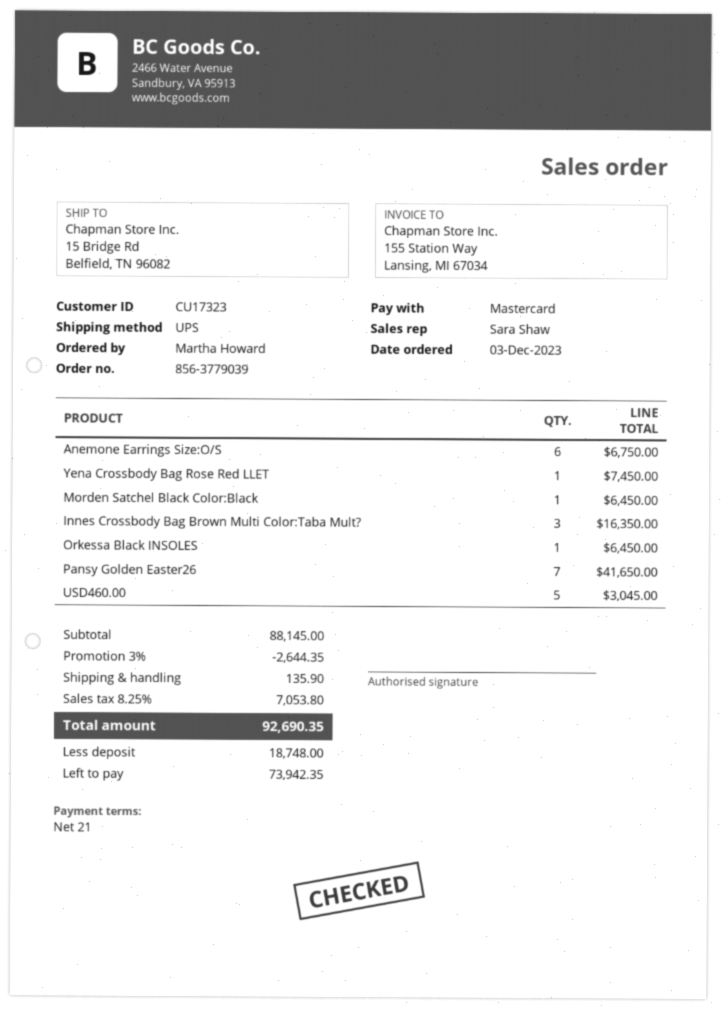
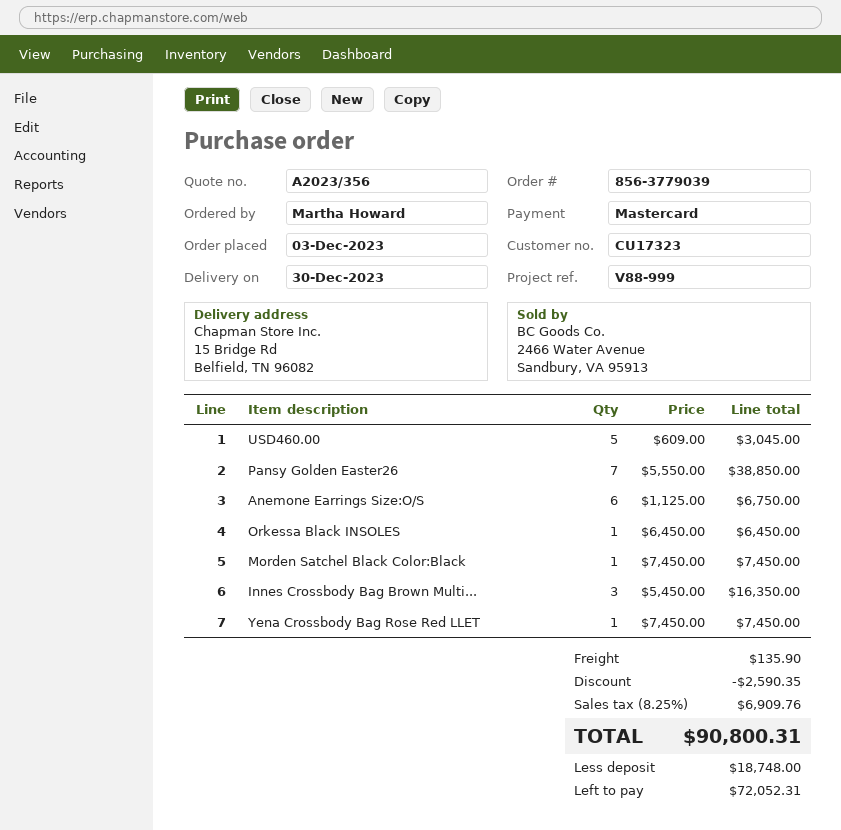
Morden Satchel Black Color:Black: 1 for 6450.00 -> 1 for 7450.00
Pansy Golden Easter26: 7 for 41650.00 -> 7 for 38850.00
discount: 2644.35 -> 2590.35
tax: 8.25% = 7053.80 -> 8.25% = 6909.76
total: 92690.35 -> 90800.31
balance: 73942.35 -> 72052.31

